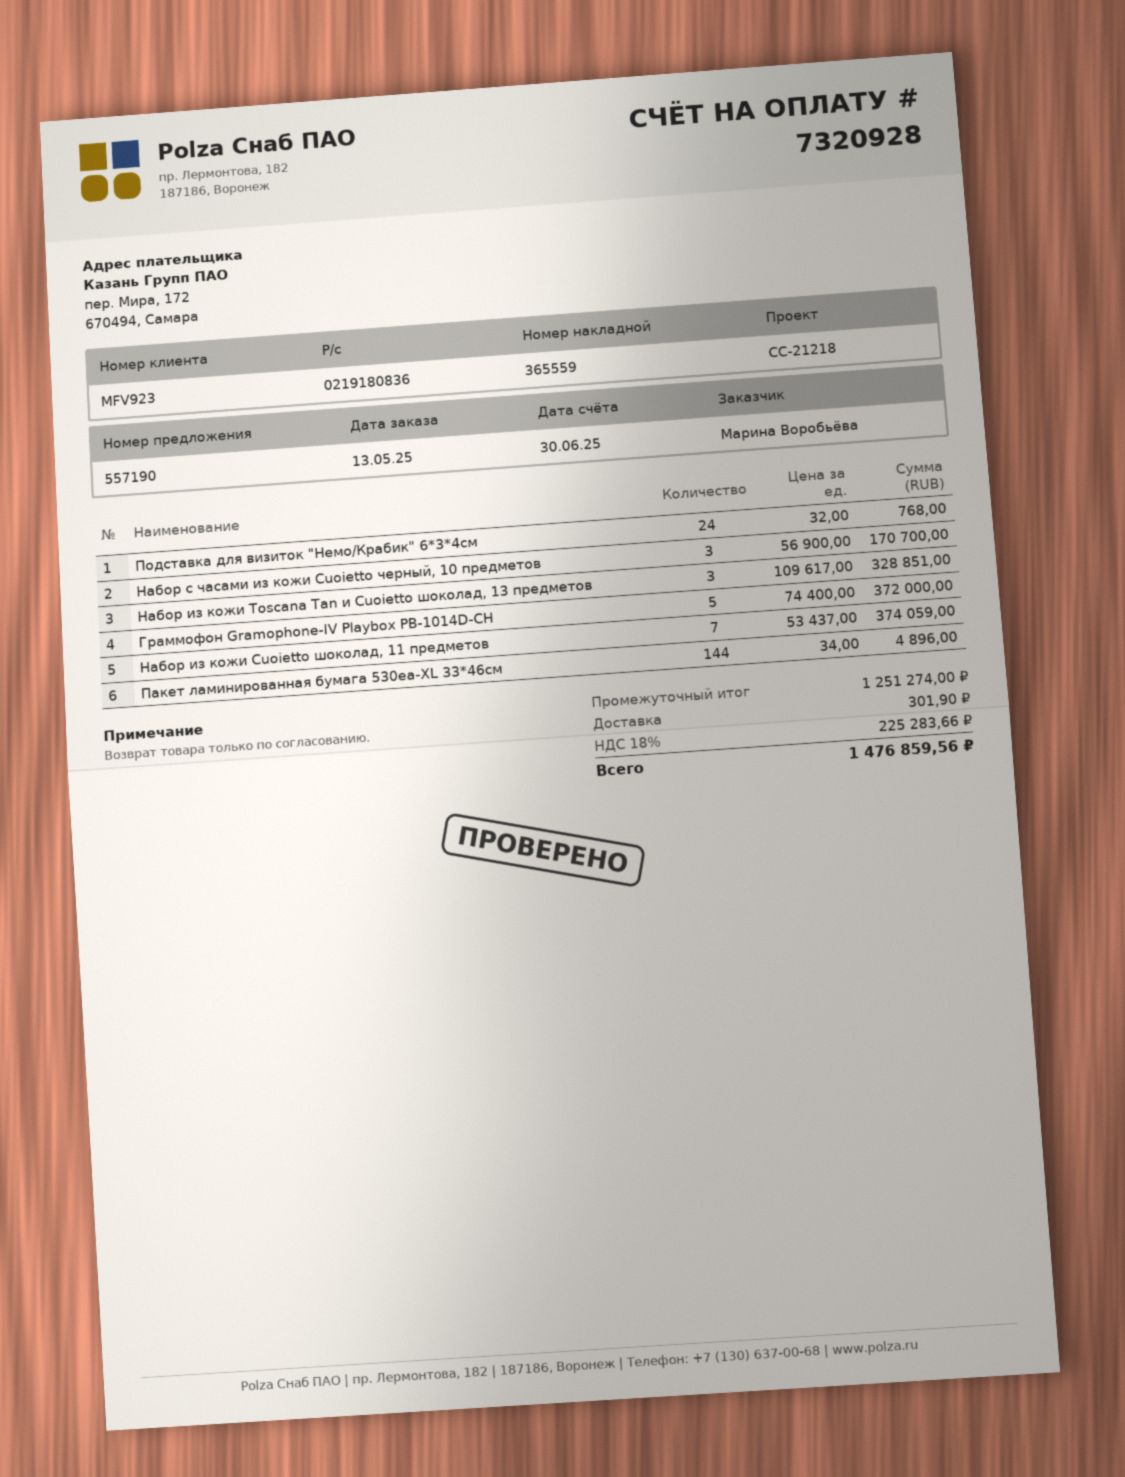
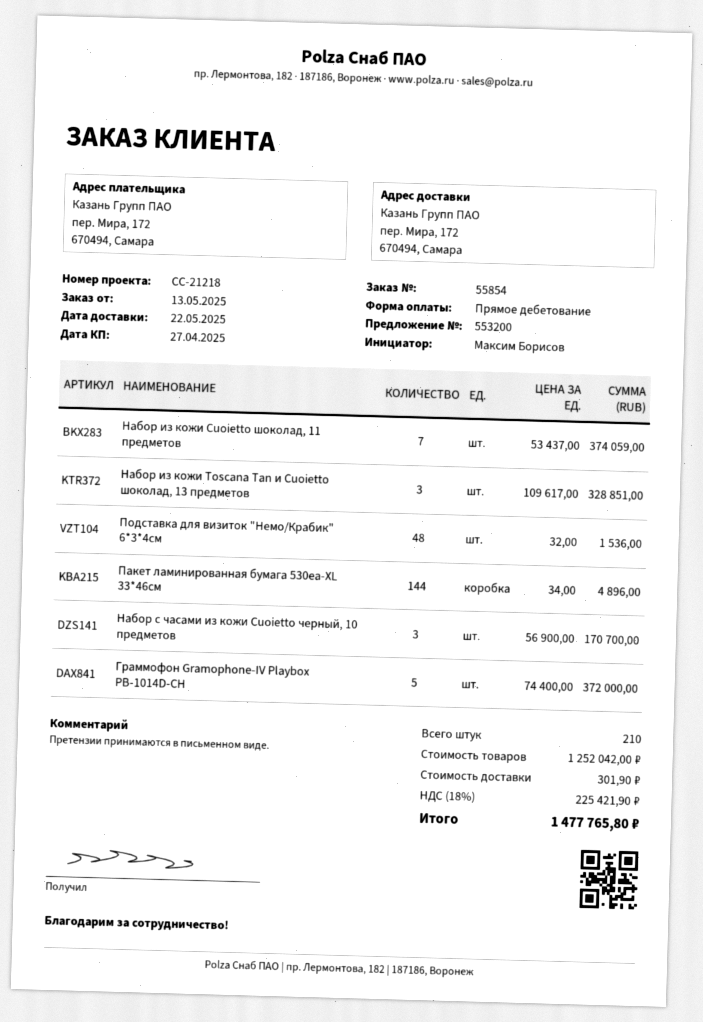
quote number: 557190 -> 553200
ordered by: Марина Воробьёва -> Максим Борисов
Подставка для визиток "Немо/Крабик" 6*3*4см: 24 x 32.00 = 768.00 -> 48 x 32.00 = 1536.00
subtotal: 1251274.00 -> 1252042.00
tax: 18% = 225283.66 -> 18% = 225421.90
total: 1476859.56 -> 1477765.80

